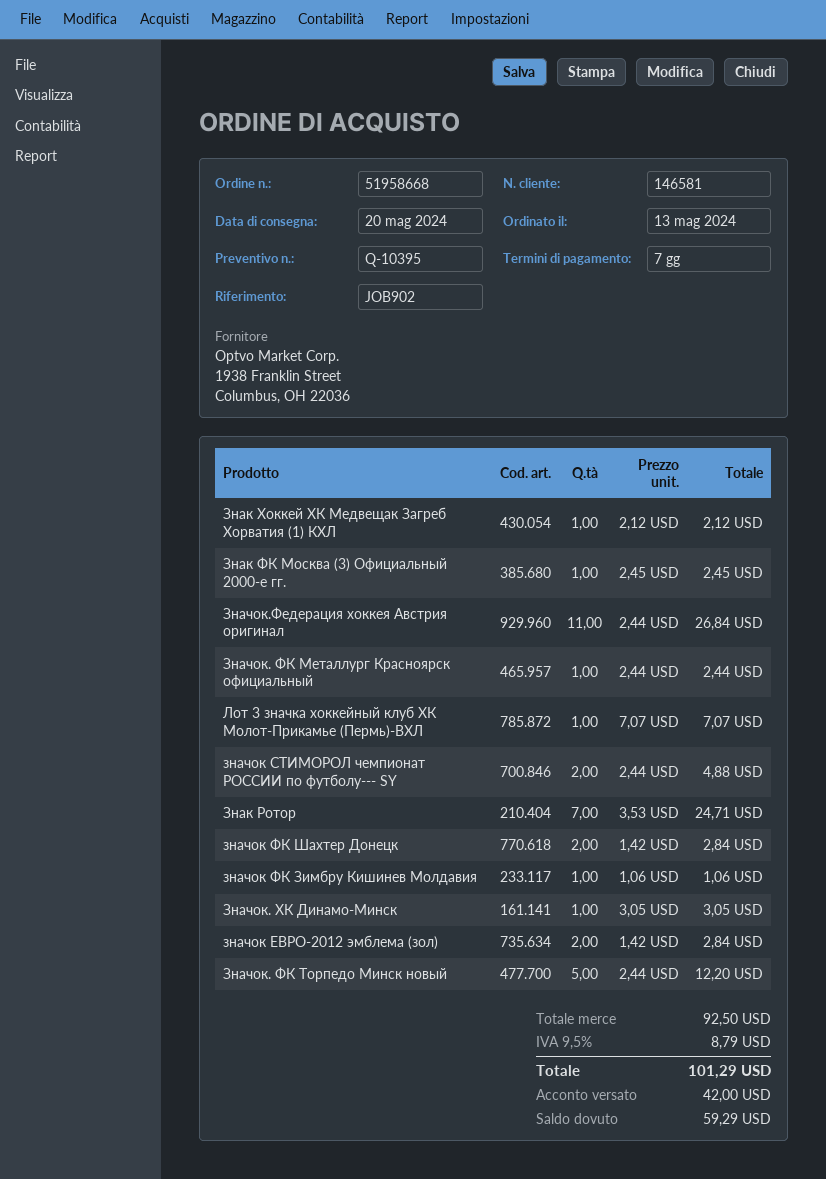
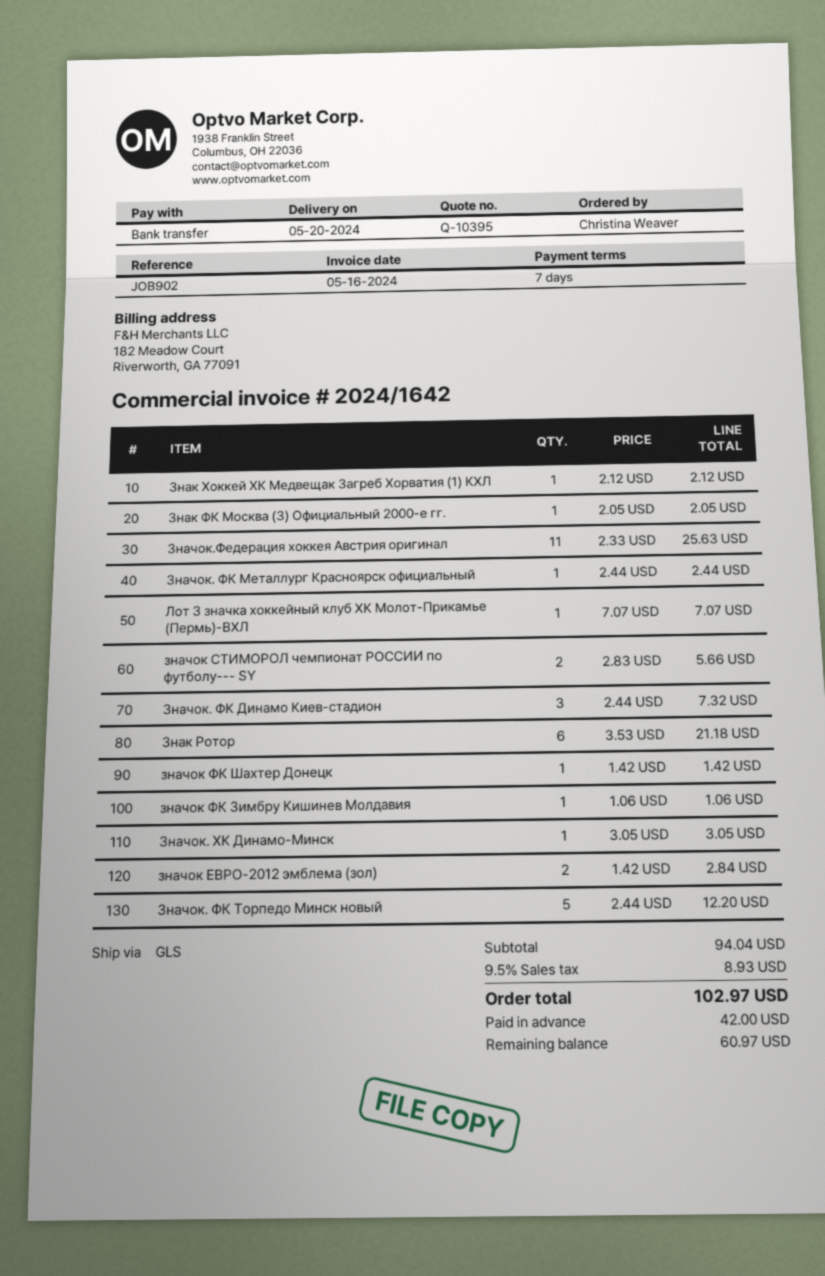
Знак ФК Москва (3) Официальный 2000-е гг.: 1 x 2.45 = 2.45 -> 1 x 2.05 = 2.05
Значок.Федерация хоккея Австрия оригинал: 11 x 2.44 = 26.84 -> 11 x 2.33 = 25.63
значок СТИМОРОЛ чемпионат РОССИИ по футболу--- SY: 2 x 2.44 = 4.88 -> 2 x 2.83 = 5.66
Знак Ротор: 7 x 3.53 = 24.71 -> 6 x 3.53 = 21.18
значок ФК Шахтер Донецк: 2 x 1.42 = 2.84 -> 1 x 1.42 = 1.42
Значок. ФК Динамо Киев-стадион: none -> 3 x 2.44 = 7.32
subtotal: 92.50 -> 94.04
tax: 9.5% = 8.79 -> 9.5% = 8.93
total: 101.29 -> 102.97
balance: 59.29 -> 60.97

